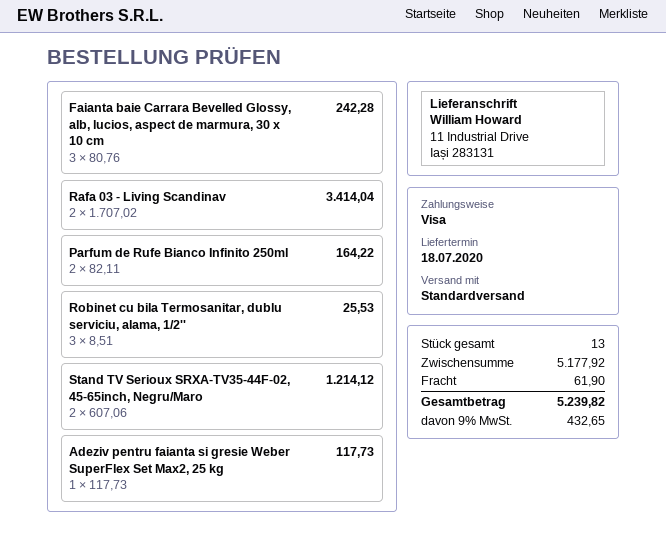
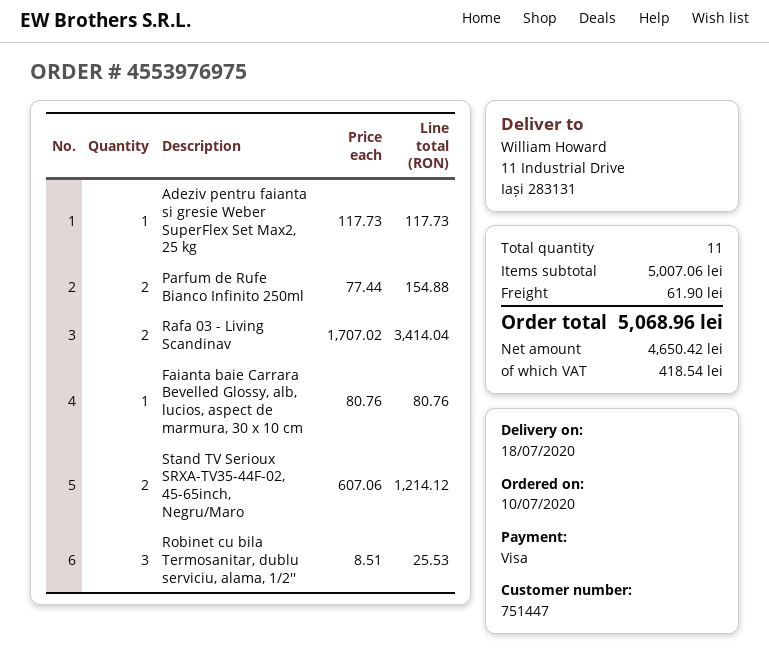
Faianta baie Carrara Bevelled Glossy, alb, lucios, aspect de marmura, 30 x 10 cm: 3 x 80.76 = 242.28 -> 1 x 80.76 = 80.76
Parfum de Rufe Bianco Infinito 250ml: 2 x 82.11 = 164.22 -> 2 x 77.44 = 154.88
total quantity: 13 -> 11
subtotal: 5177.92 -> 5007.06
tax: 432.65 -> 418.54
total: 5239.82 -> 5068.96

